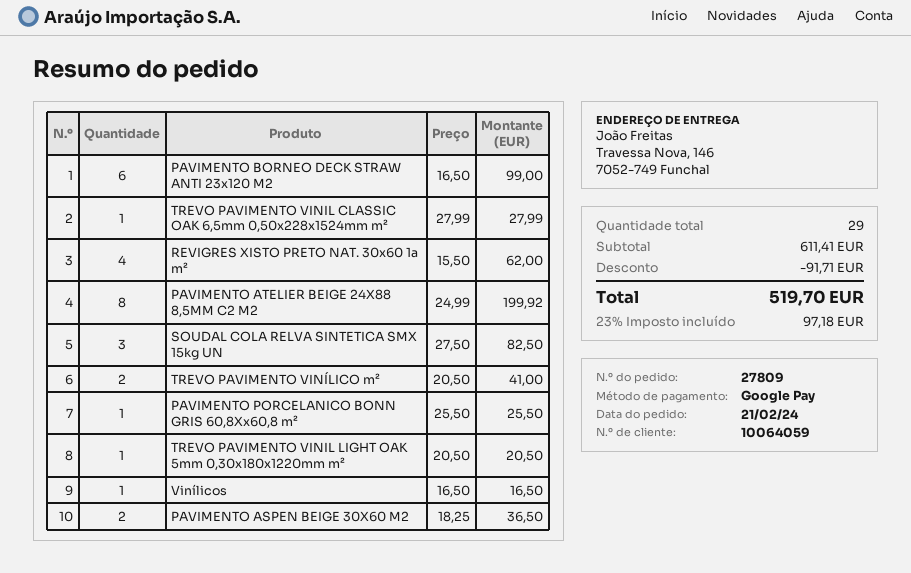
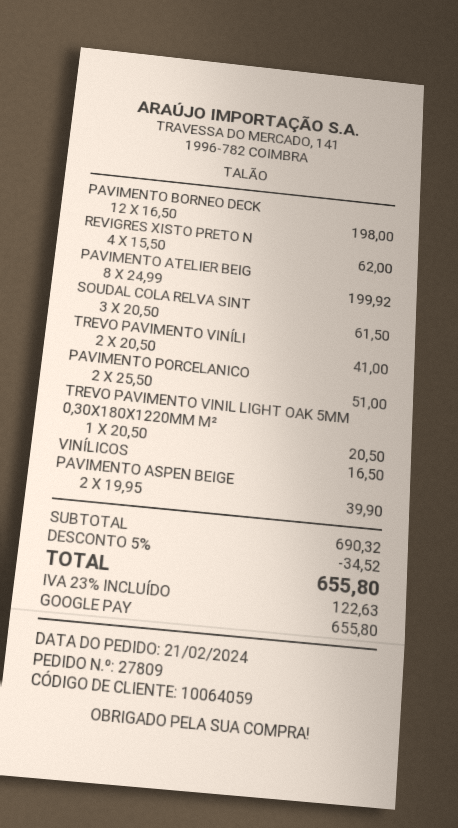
PAVIMENTO BORNEO DECK STRAW ANTI 23x120 M2: 6 x 16.50 = 99.00 -> 12 x 16.50 = 198.00
TREVO PAVIMENTO VINIL CLASSIC OAK 6,5mm 0,50x228x1524mm m²: 1 x 27.99 = 27.99 -> none
SOUDAL COLA RELVA SINTETICA SMX 15kg UN: 3 x 27.50 = 82.50 -> 3 x 20.50 = 61.50
PAVIMENTO PORCELANICO BONN GRIS 60,8Xx60,8 m²: 1 x 25.50 = 25.50 -> 2 x 25.50 = 51.00
PAVIMENTO ASPEN BEIGE 30X60 M2: 2 x 18.25 = 36.50 -> 2 x 19.95 = 39.90
subtotal: 611.41 -> 690.32
discount: 91.71 -> 34.52
tax: 23% = 97.18 -> 23% = 122.63
total: 519.70 -> 655.80

